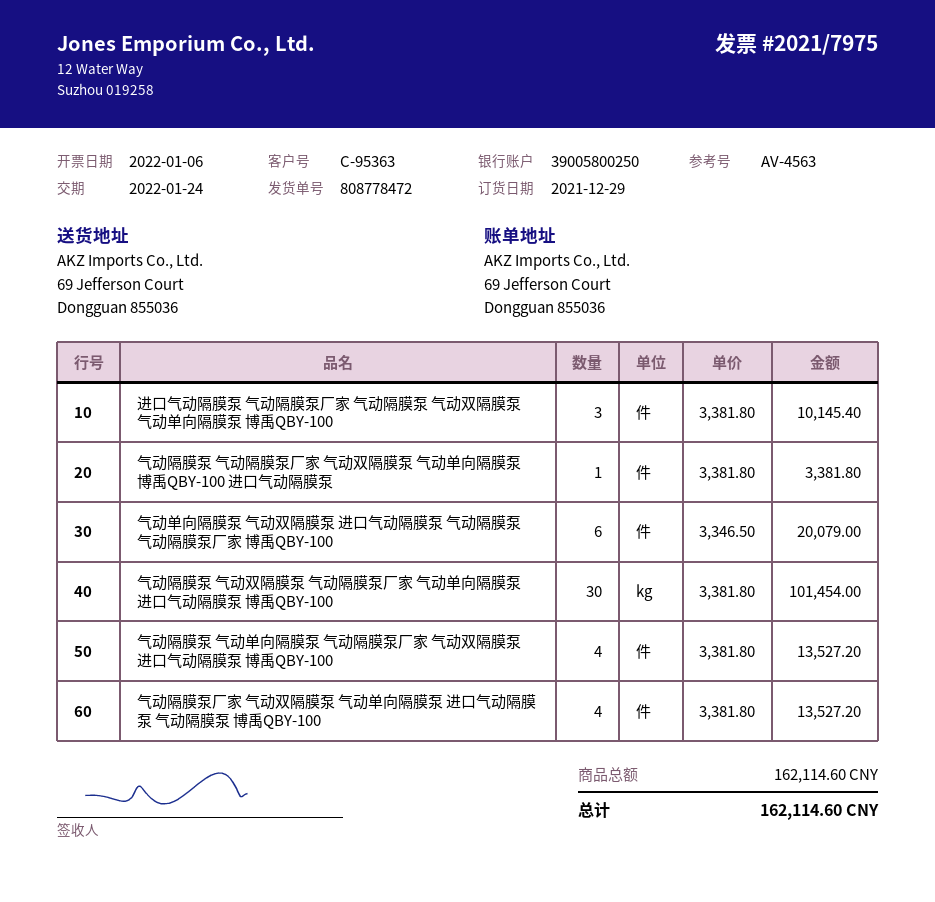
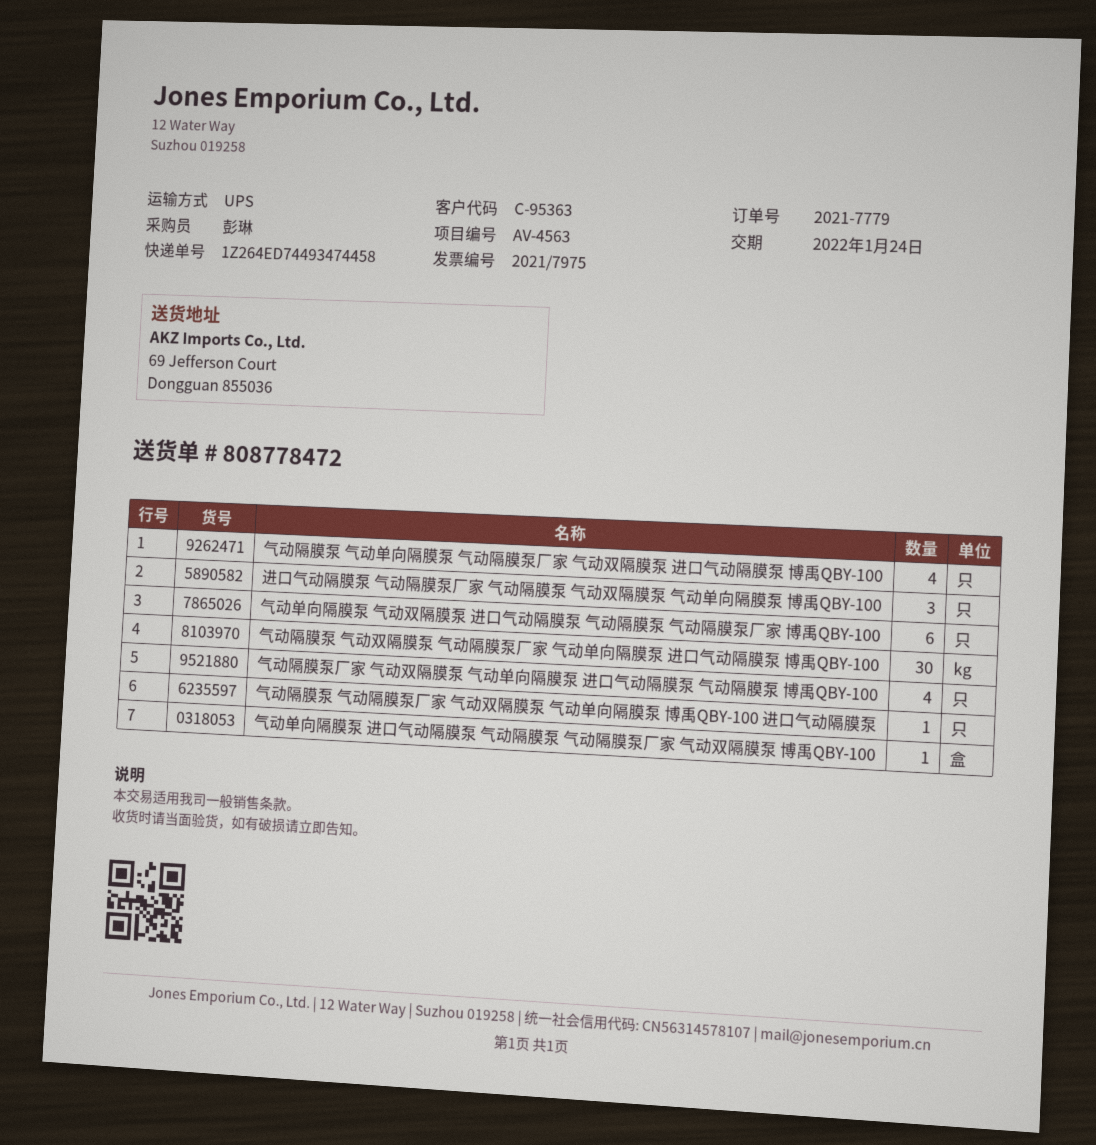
气动单向隔膜泵 进口气动隔膜泵 气动隔膜泵 气动隔膜泵厂家 气动双隔膜泵 博禹QBY-100: none -> 1

